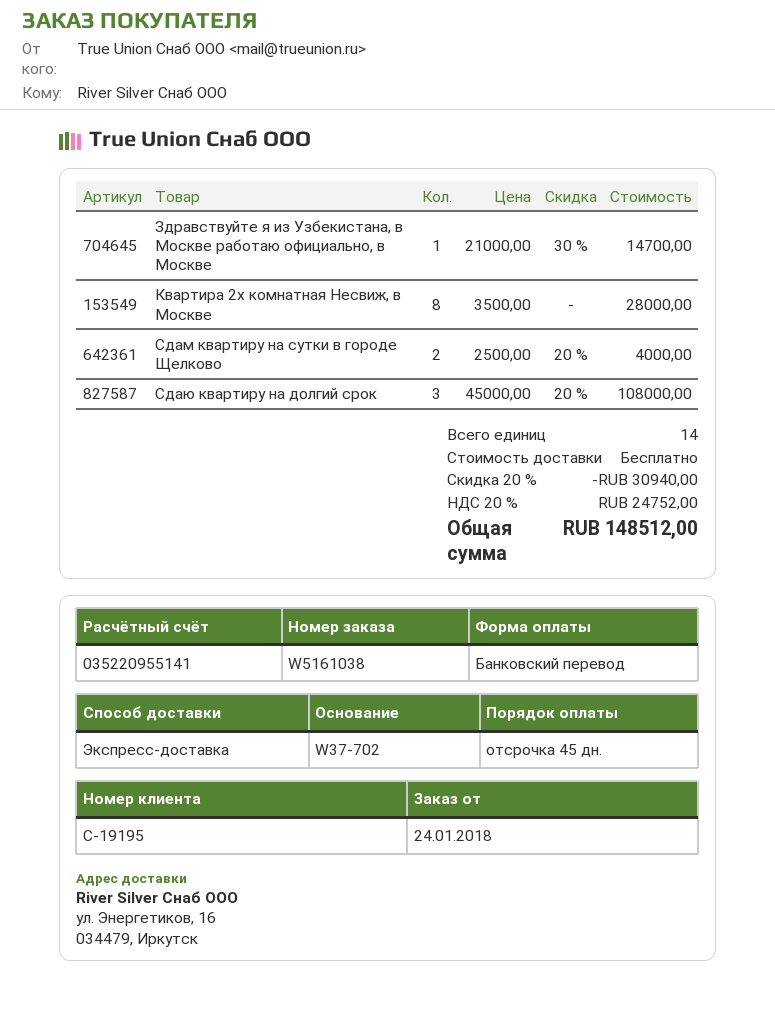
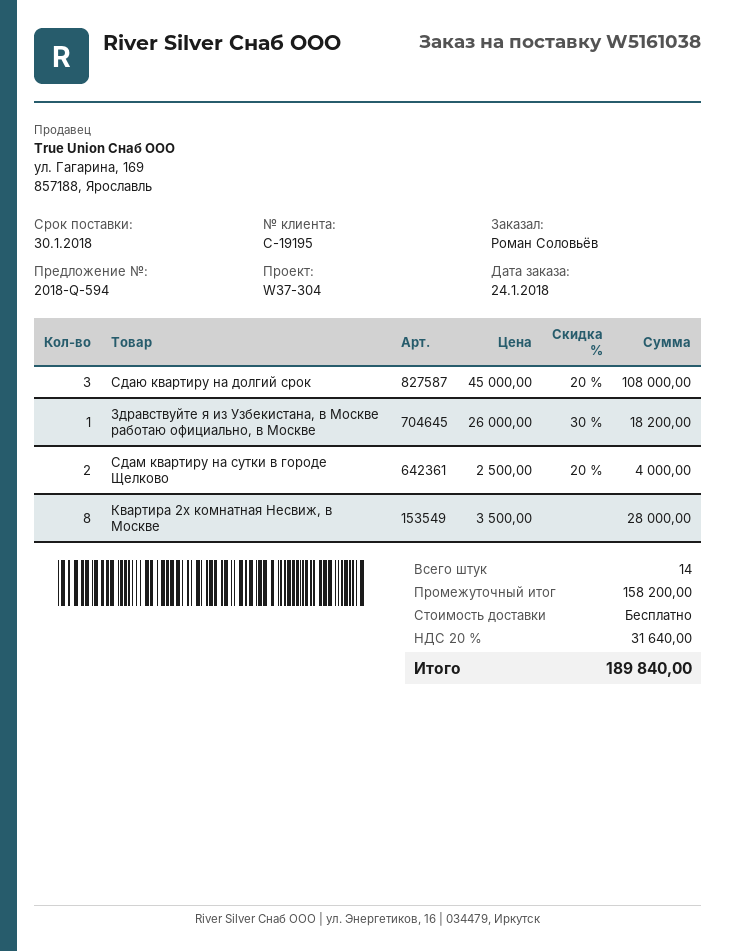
reference: W37-702 -> W37-304
Здравствуйте я из Узбекистана, в Москве работаю официально, в Москве: 1 x 21000.00 - 30% = 14700.00 -> 1 x 26000.00 - 30% = 18200.00
discount: 20% = 30940.00 -> none
tax: 20% = 24752.00 -> 20% = 31640.00
total: 148512.00 -> 189840.00

